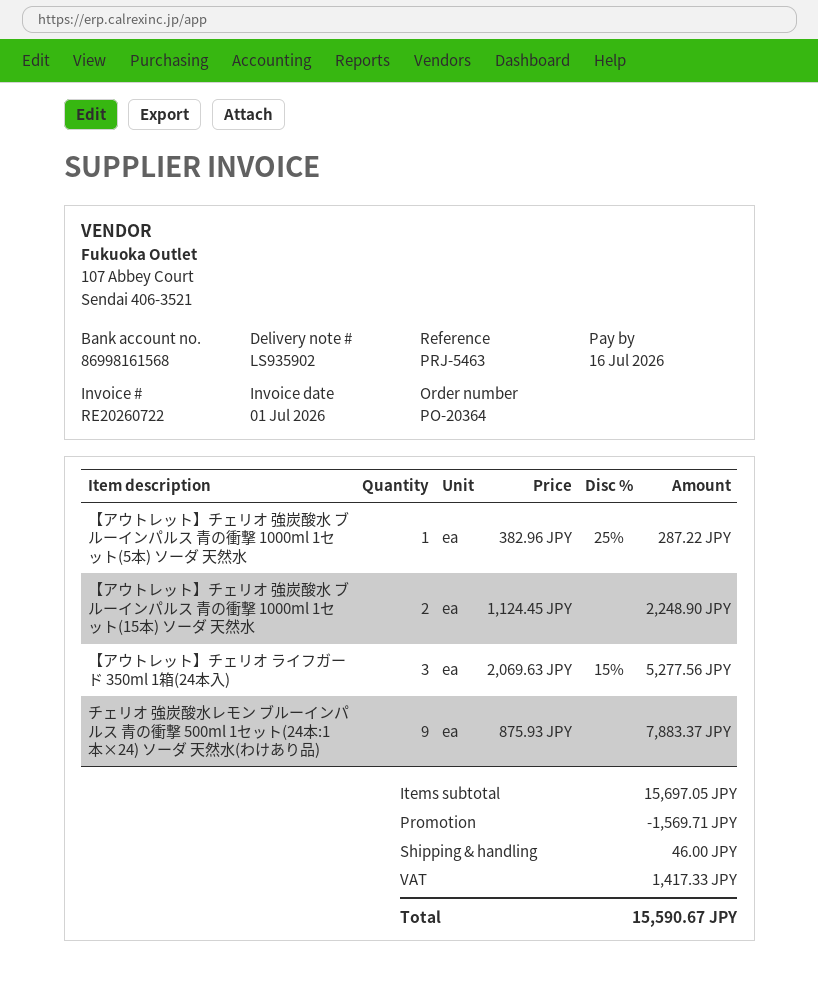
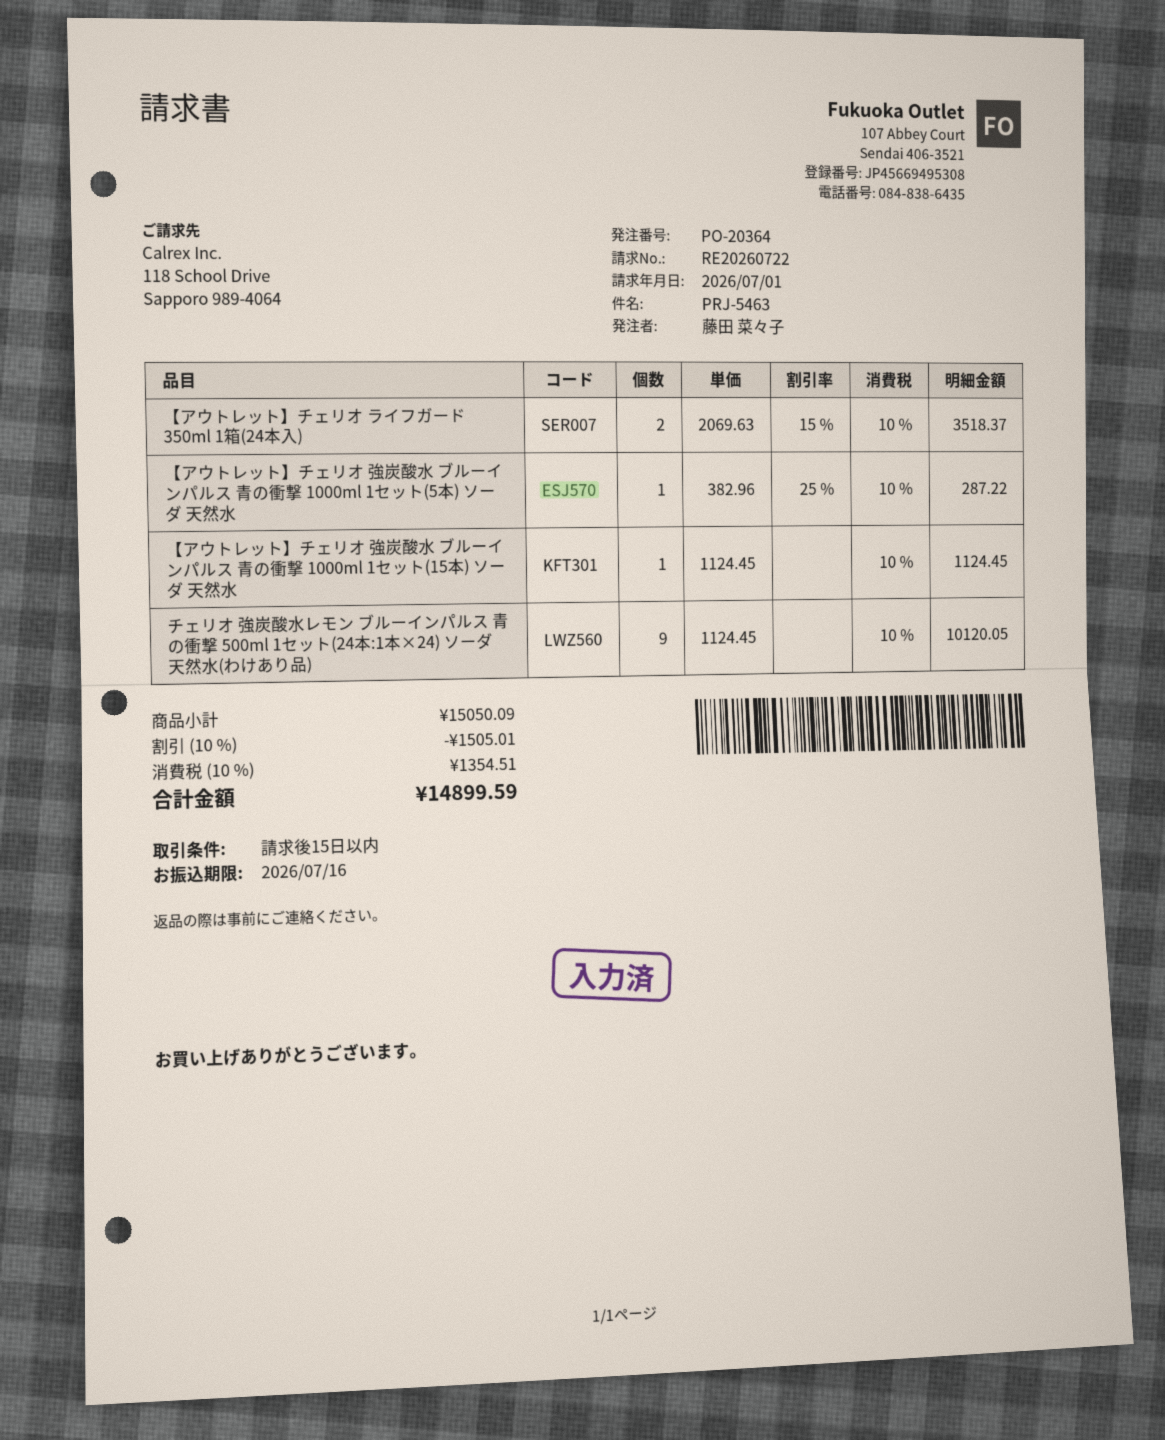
【アウトレット】チェリオ 強炭酸水 ブルーインパルス 青の衝撃 1000ml 1セット(15本) ソーダ 天然水: 2 x 1124.45 = 2248.90 -> 1 x 1124.45 = 1124.45
【アウトレット】チェリオ ライフガード 350ml 1箱(24本入): 3 x 2069.63 - 15% = 5277.56 -> 2 x 2069.63 - 15% = 3518.37
チェリオ 強炭酸水レモン ブルーインパルス 青の衝撃 500ml 1セット(24本:1本×24) ソーダ 天然水(わけあり品): 9 x 875.93 = 7883.37 -> 9 x 1124.45 = 10120.05
subtotal: 15697.05 -> 15050.09
discount: 1569.71 -> 1505.01
shipping: 46.00 -> none
tax: 1417.33 -> 1354.51
total: 15590.67 -> 14899.59

